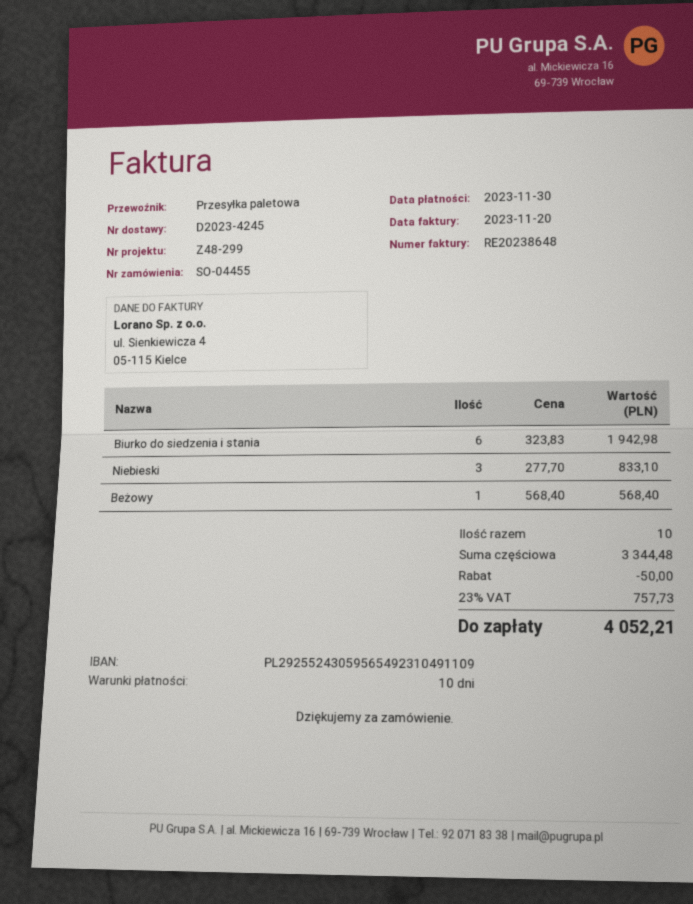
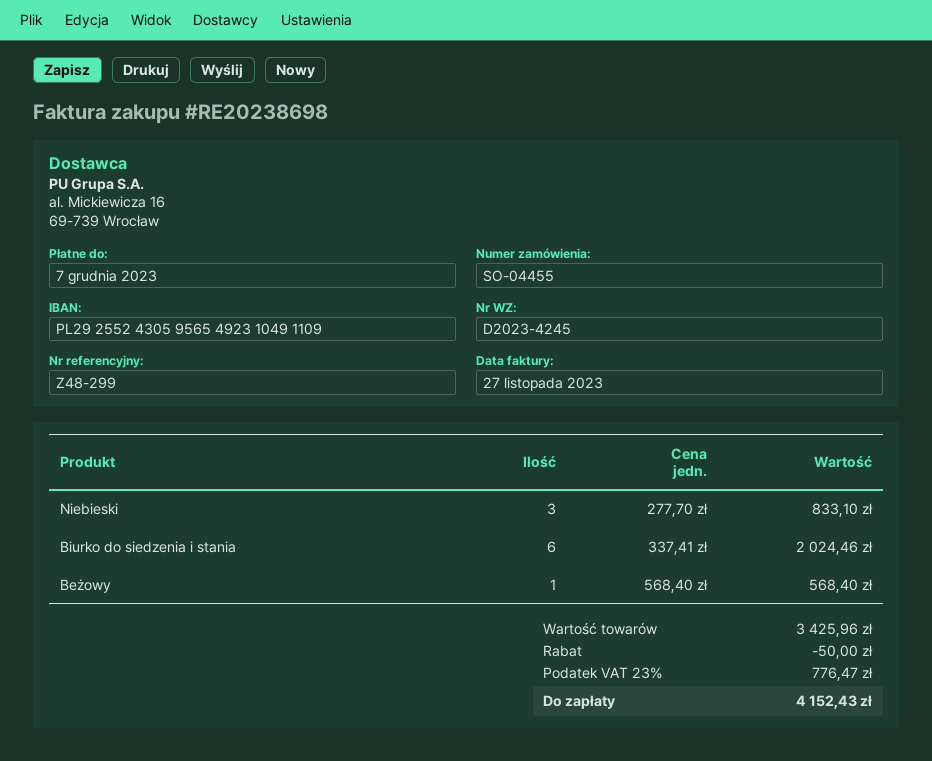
invoice number: RE20238648 -> RE20238698
invoice date: 2023-11-20 -> 2023-11-27
due date: 2023-11-30 -> 2023-12-07
Biurko do siedzenia i stania: 6 x 323.83 = 1942.98 -> 6 x 337.41 = 2024.46
subtotal: 3344.48 -> 3425.96
tax: 23% = 757.73 -> 23% = 776.47
total: 4052.21 -> 4152.43

